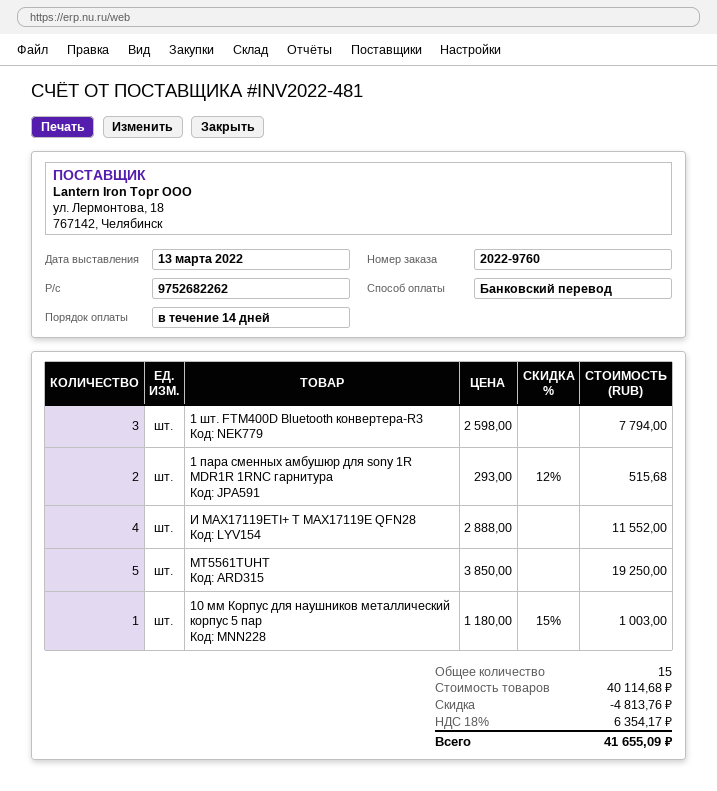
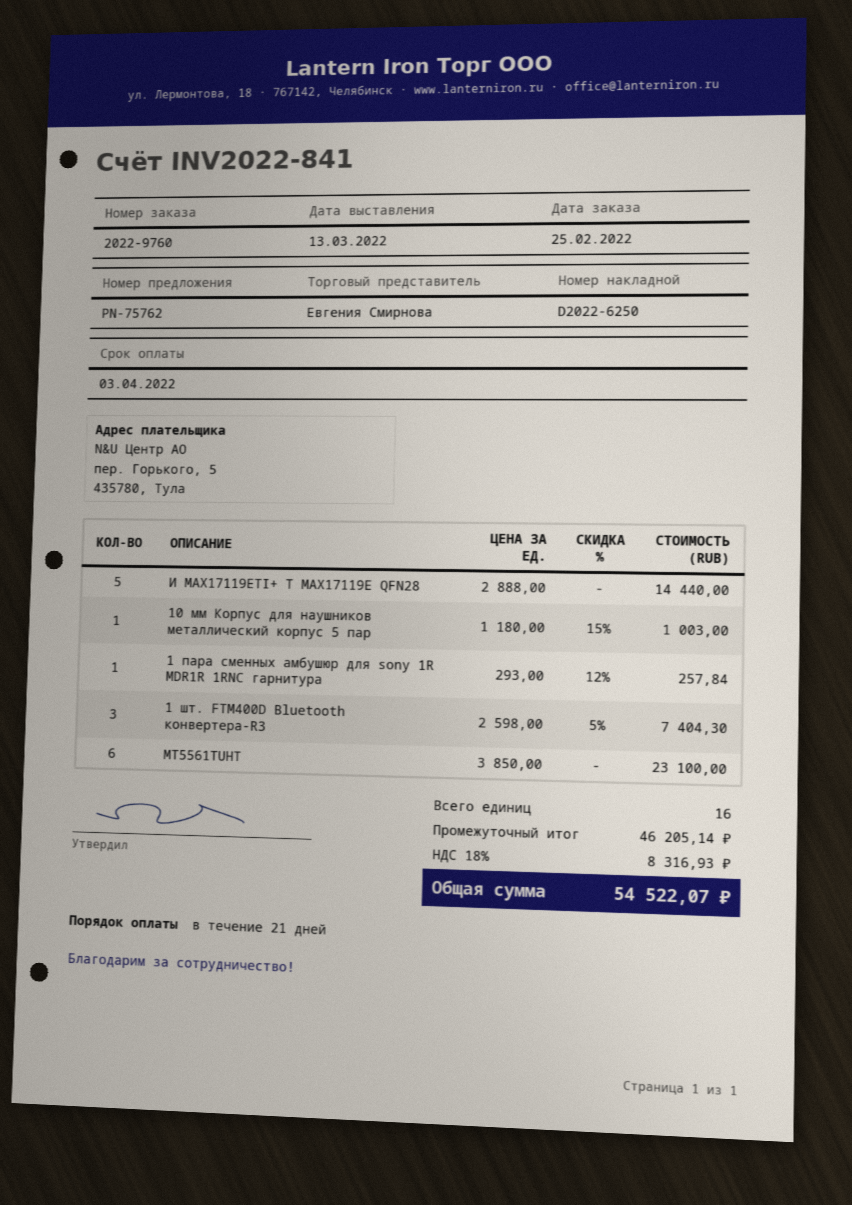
invoice number: INV2022-481 -> INV2022-841
payment terms: 14 days -> 21 days
1 шт. FTM400D Bluetooth конвертера-R3: 3 x 2598.00 = 7794.00 -> 3 x 2598.00 - 5% = 7404.30
1 пара сменных амбушюр для sony 1R MDR1R 1RNC гарнитура: 2 x 293.00 - 12% = 515.68 -> 1 x 293.00 - 12% = 257.84
И MAX17119ETI+ T MAX17119E QFN28: 4 x 2888.00 = 11552.00 -> 5 x 2888.00 = 14440.00
MT5561TUHT: 5 x 3850.00 = 19250.00 -> 6 x 3850.00 = 23100.00
total quantity: 15 -> 16
subtotal: 40114.68 -> 46205.14
discount: 4813.76 -> none
tax: 18% = 6354.17 -> 18% = 8316.93
total: 41655.09 -> 54522.07

